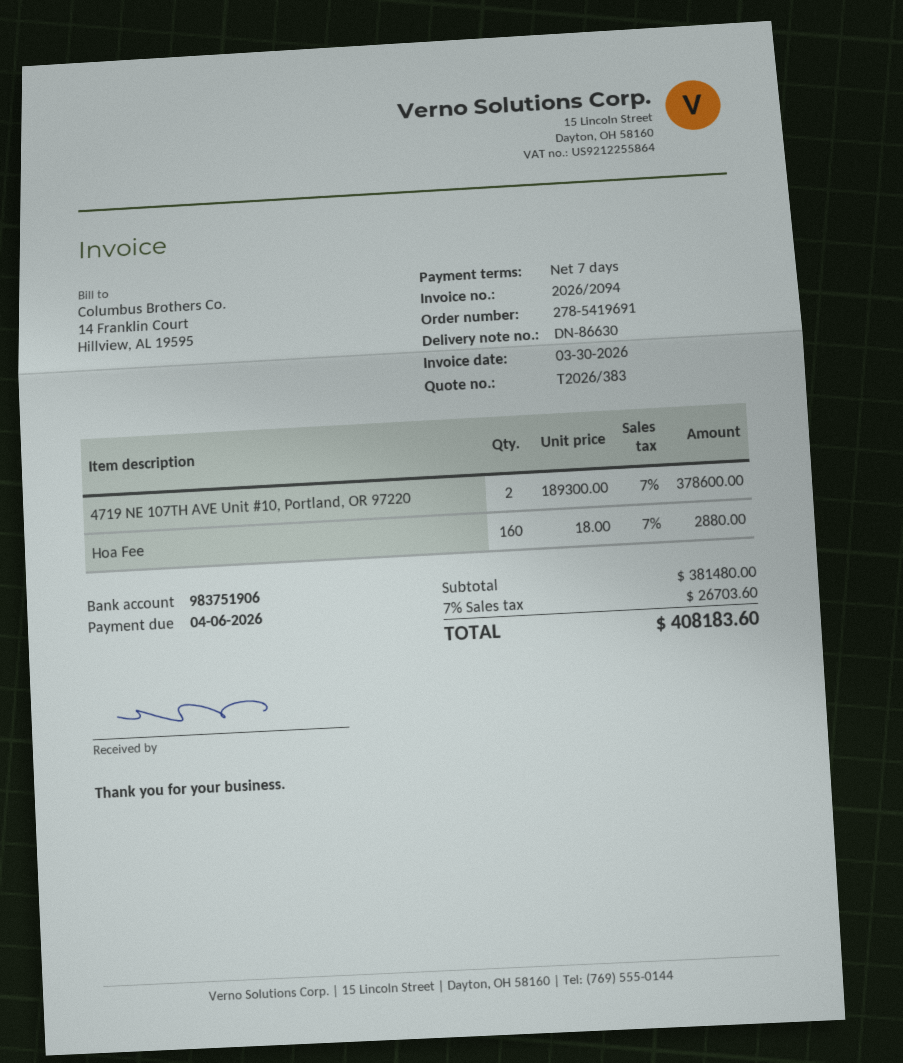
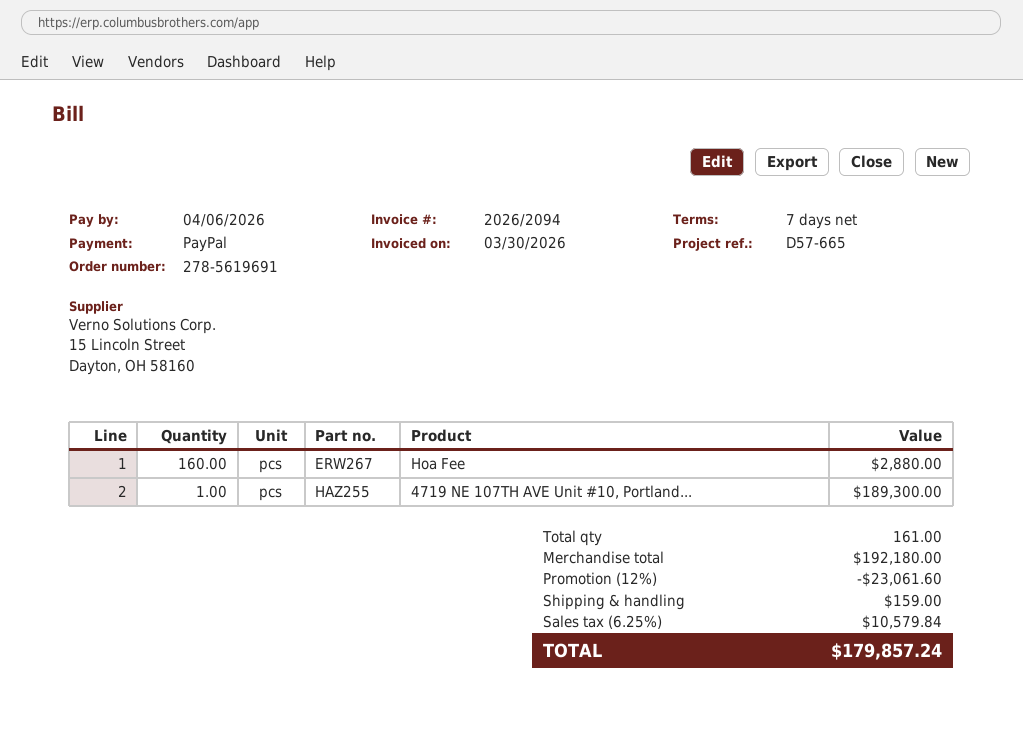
order number: 278-5419691 -> 278-5619691
4719 NE 107TH AVE Unit #10, Portland, OR 97220: 2 for 378600.00 -> 1 for 189300.00
subtotal: 381480.00 -> 192180.00
discount: none -> 12% = 23061.60
shipping: none -> 159.00
tax: 7% = 26703.60 -> 6.25% = 10579.84
total: 408183.60 -> 179857.24

